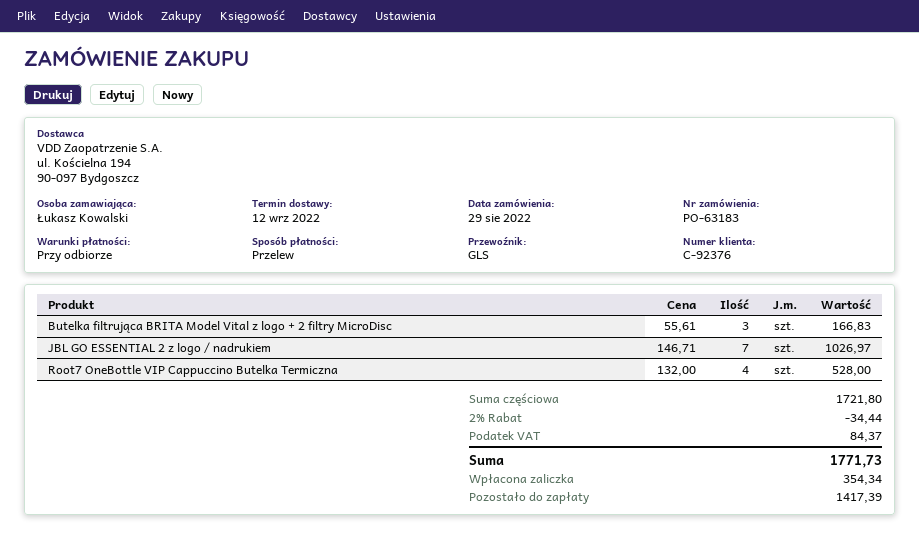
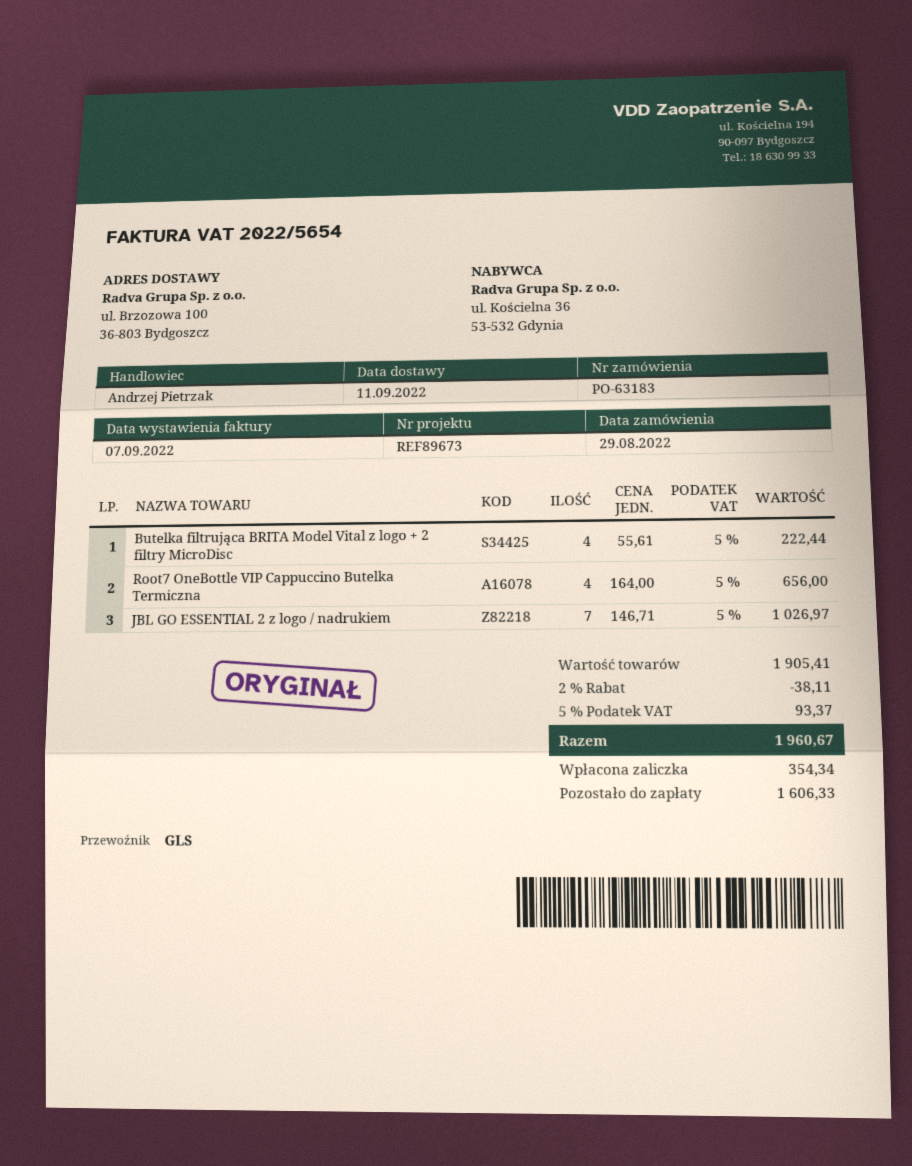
delivery date: 2022-09-12 -> 2022-09-11
Butelka filtrująca BRITA Model Vital z logo + 2 filtry MicroDisc: 3 x 55.61 = 166.83 -> 4 x 55.61 = 222.44
Root7 OneBottle VIP Cappuccino Butelka Termiczna: 4 x 132.00 = 528.00 -> 4 x 164.00 = 656.00
subtotal: 1721.80 -> 1905.41
discount: 2% = 34.44 -> 2% = 38.11
tax: 84.37 -> 93.37
total: 1771.73 -> 1960.67
balance: 1417.39 -> 1606.33

